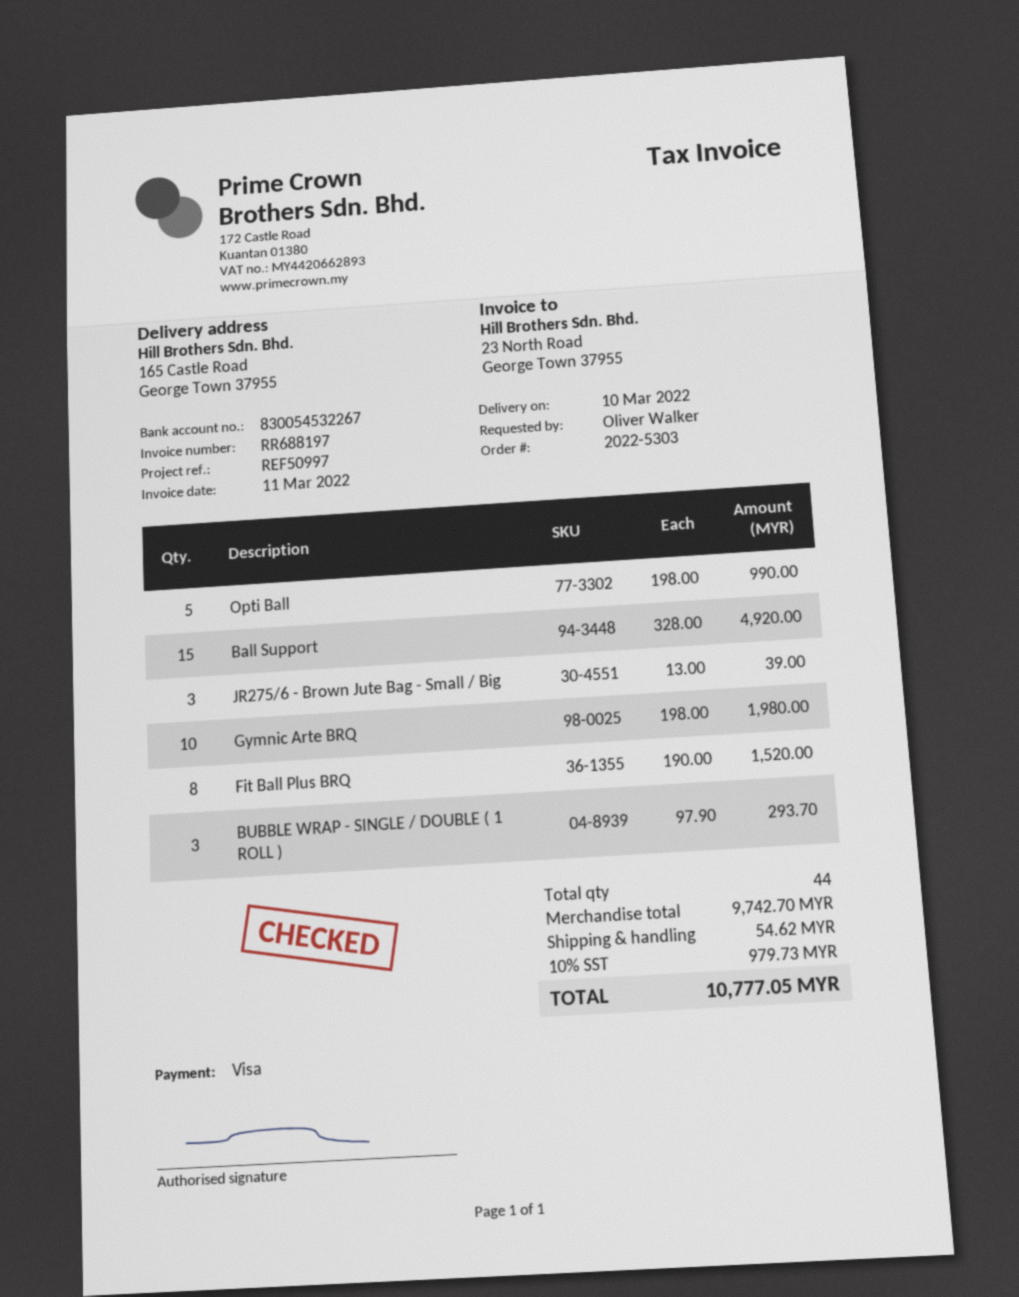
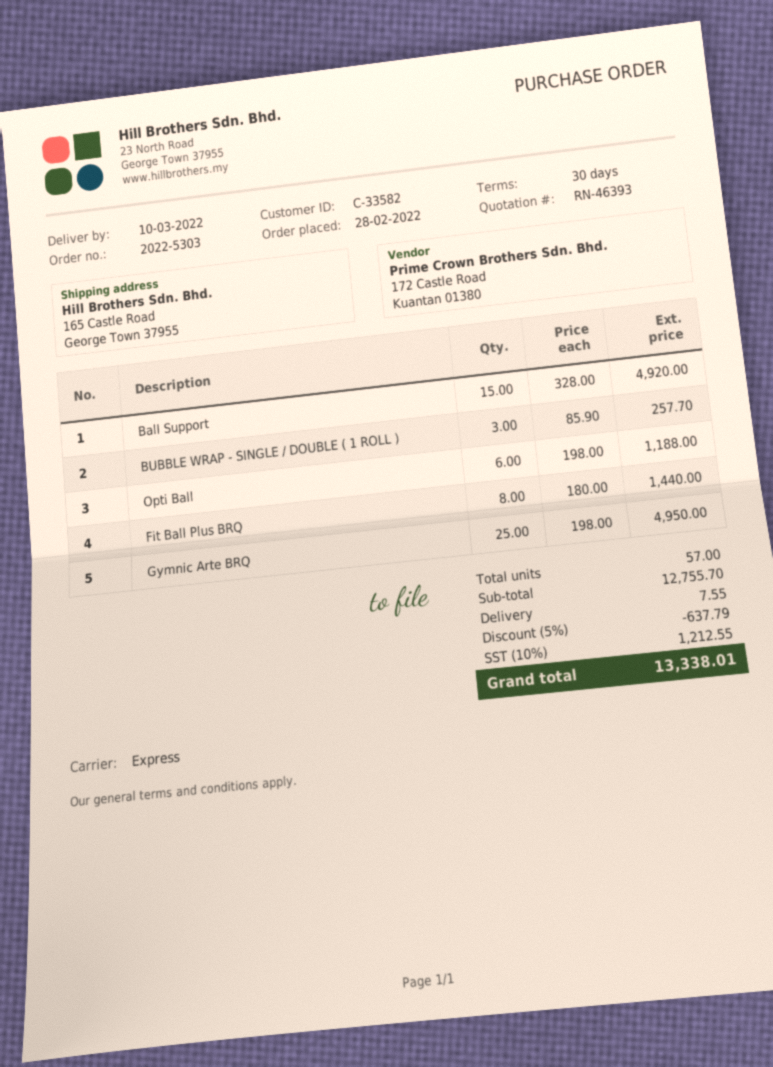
Opti Ball: 5 x 198.00 = 990.00 -> 6 x 198.00 = 1188.00
JR275/6 - Brown Jute Bag - Small / Big: 3 x 13.00 = 39.00 -> none
Gymnic Arte BRQ: 10 x 198.00 = 1980.00 -> 25 x 198.00 = 4950.00
Fit Ball Plus BRQ: 8 x 190.00 = 1520.00 -> 8 x 180.00 = 1440.00
BUBBLE WRAP - SINGLE / DOUBLE ( 1 ROLL ): 3 x 97.90 = 293.70 -> 3 x 85.90 = 257.70
total quantity: 44 -> 57
subtotal: 9742.70 -> 12755.70
discount: none -> 5% = 637.79
shipping: 54.62 -> 7.55
tax: 10% = 979.73 -> 10% = 1212.55
total: 10777.05 -> 13338.01

